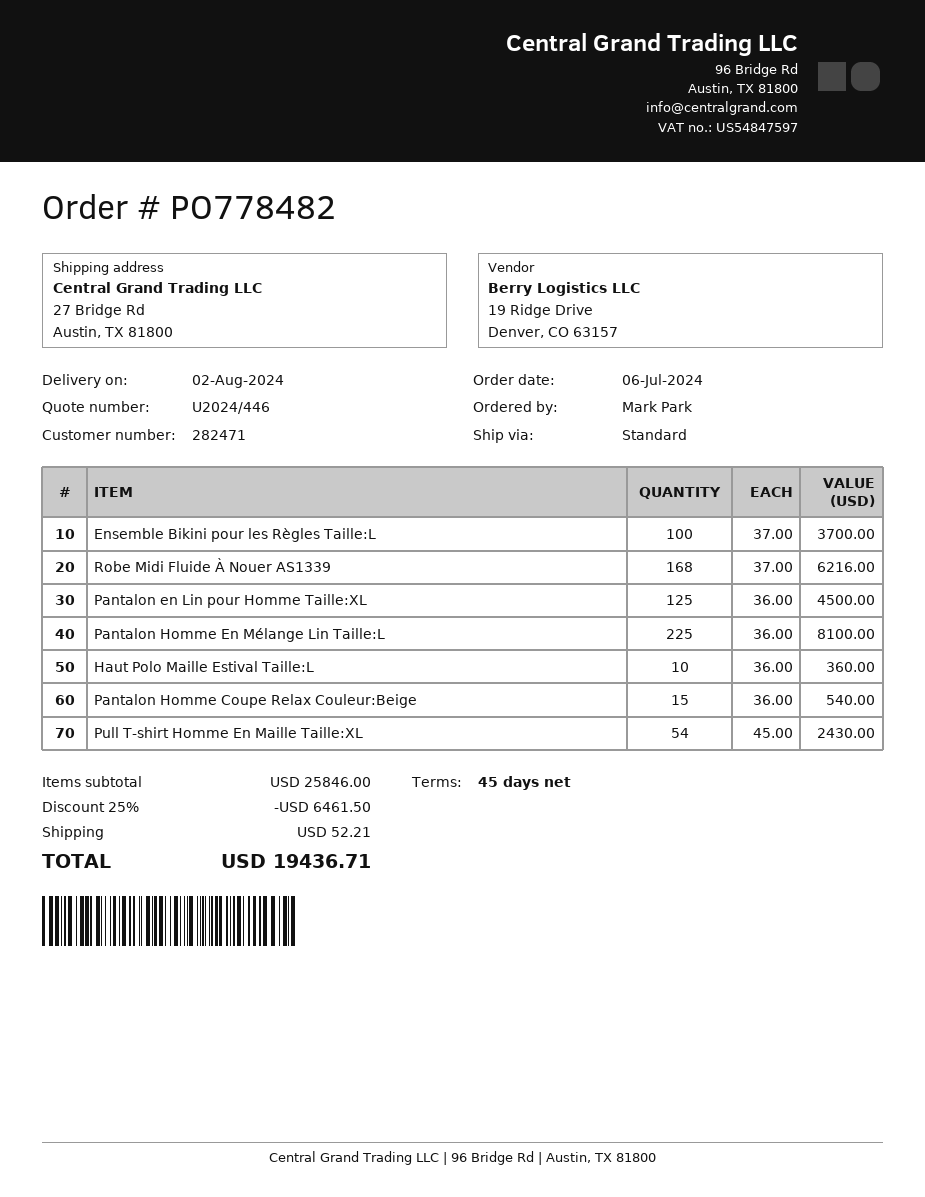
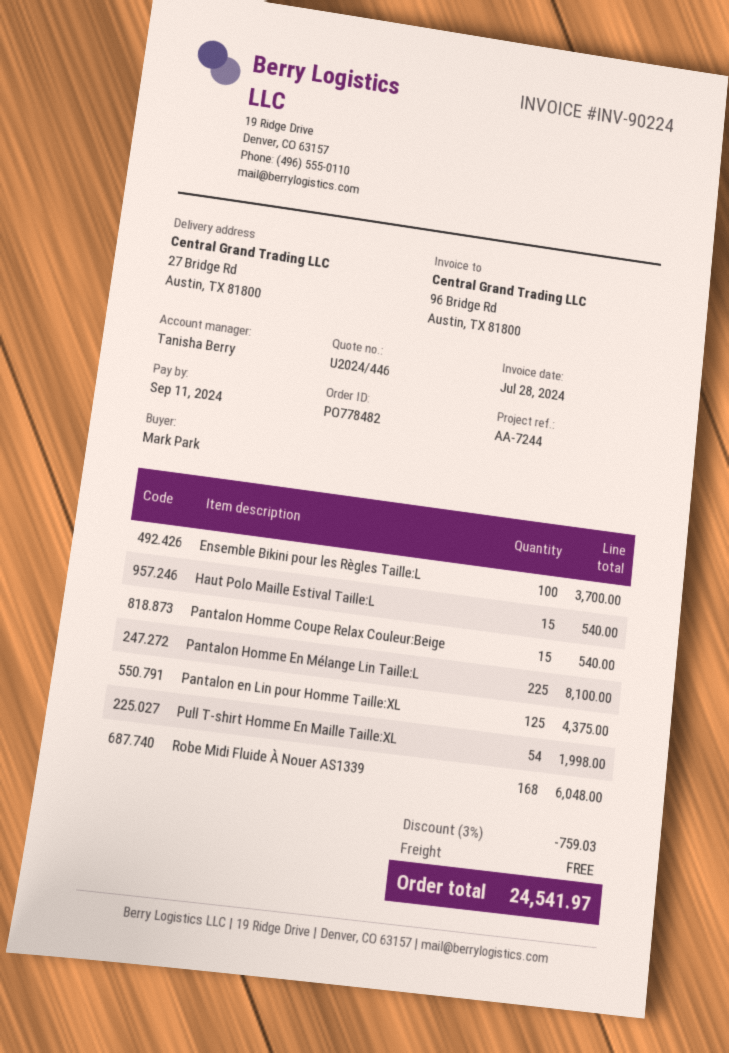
Robe Midi Fluide À Nouer AS1339: 168 for 6216.00 -> 168 for 6048.00
Pantalon en Lin pour Homme Taille:XL: 125 for 4500.00 -> 125 for 4375.00
Haut Polo Maille Estival Taille:L: 10 for 360.00 -> 15 for 540.00
Pull T-shirt Homme En Maille Taille:XL: 54 for 2430.00 -> 54 for 1998.00
discount: 25% = 6461.50 -> 3% = 759.03
shipping: 52.21 -> 0.00
total: 19436.71 -> 24541.97

